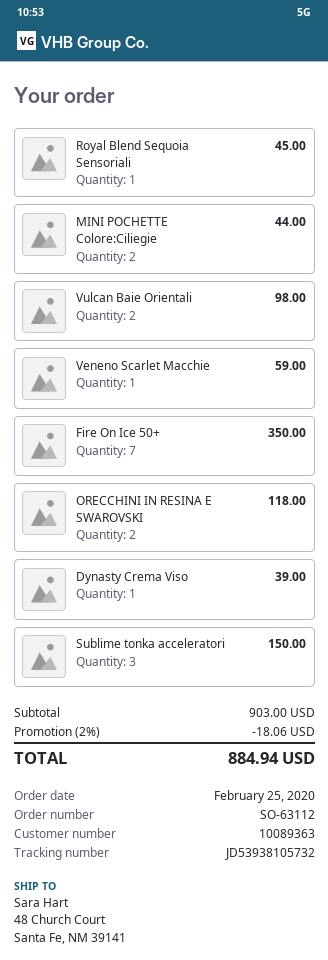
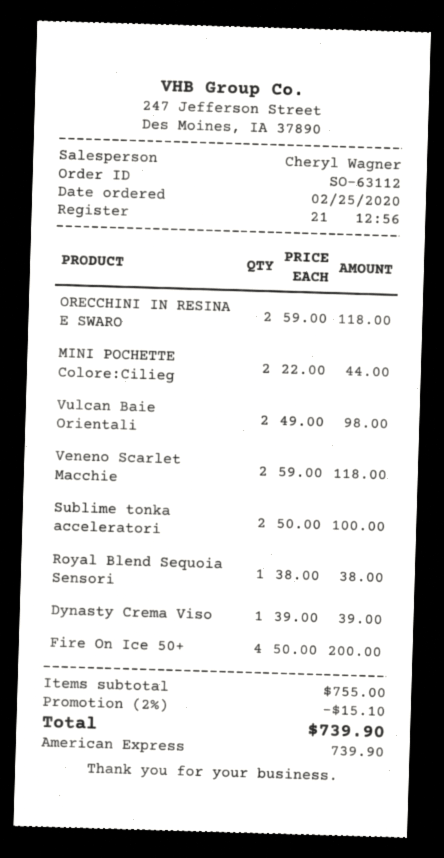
Royal Blend Sequoia Sensoriali: 1 for 45.00 -> 1 for 38.00
Veneno Scarlet Macchie: 1 for 59.00 -> 2 for 118.00
Fire On Ice 50+: 7 for 350.00 -> 4 for 200.00
Sublime tonka acceleratori: 3 for 150.00 -> 2 for 100.00
subtotal: 903.00 -> 755.00
discount: 2% = 18.06 -> 2% = 15.10
total: 884.94 -> 739.90

